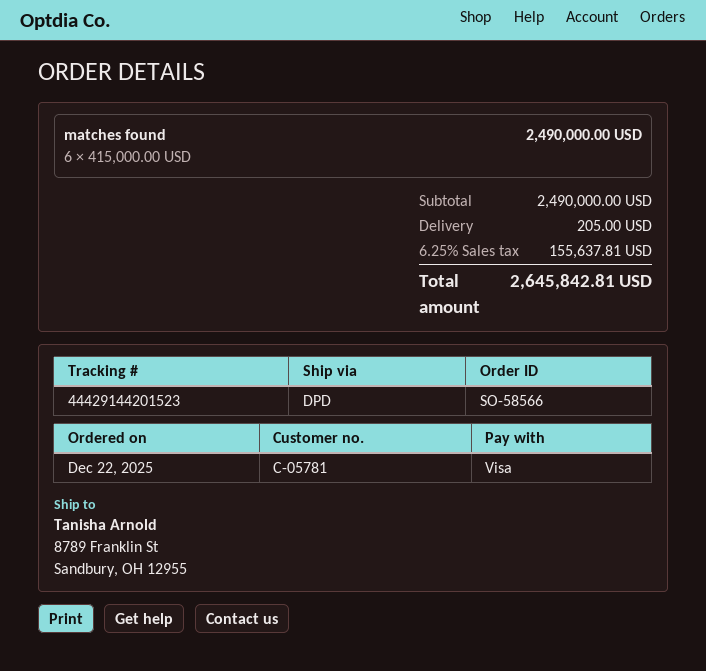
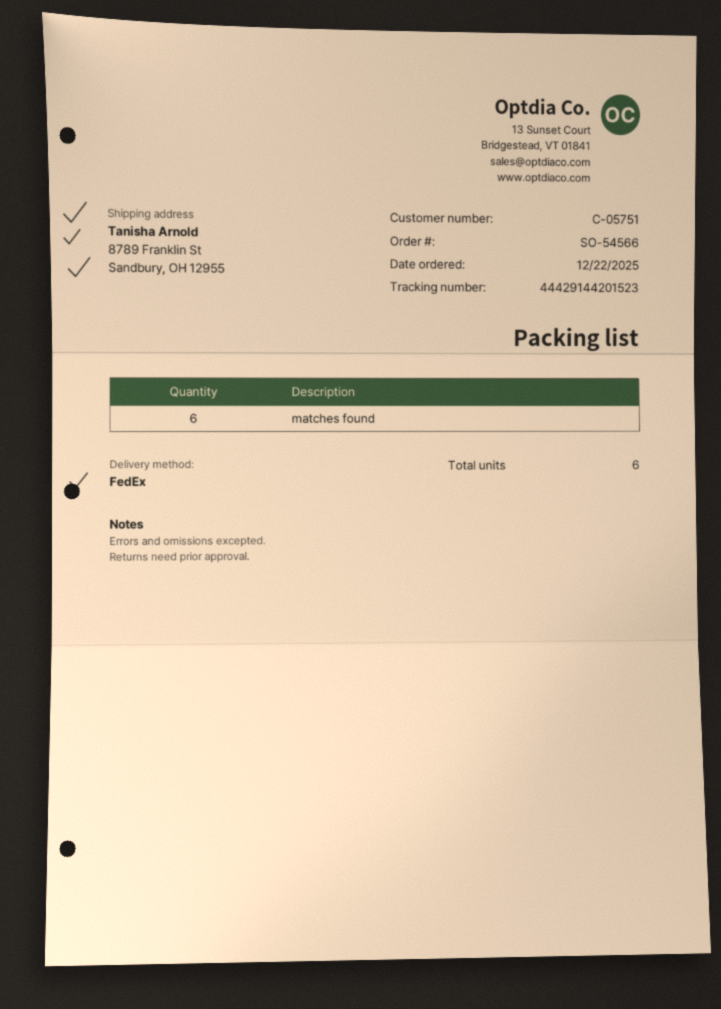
order number: SO-58566 -> SO-54566
customer number: C-05781 -> C-05751
shipping method: DPD -> FedEx

